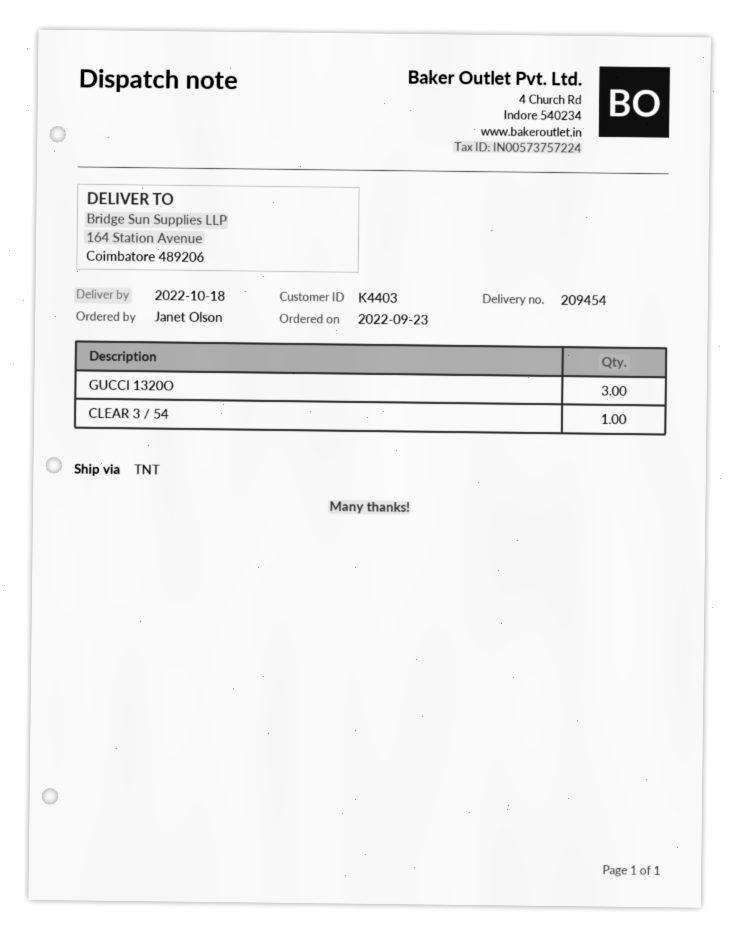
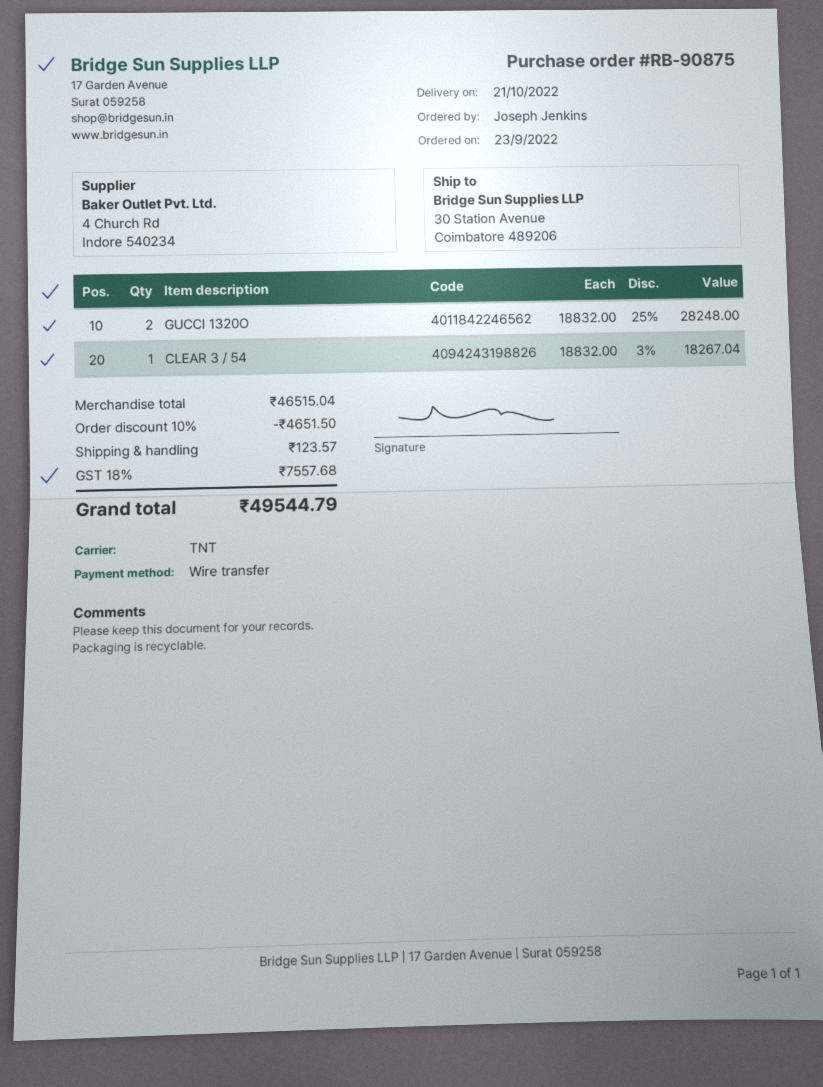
delivery date: 2022-10-18 -> 2022-10-21
ordered by: Janet Olson -> Joseph Jenkins
ship to: 164 Station Avenue, Coimbatore 489206 -> 30 Station Avenue, Coimbatore 489206
GUCCI 1320O: 3 -> 2

